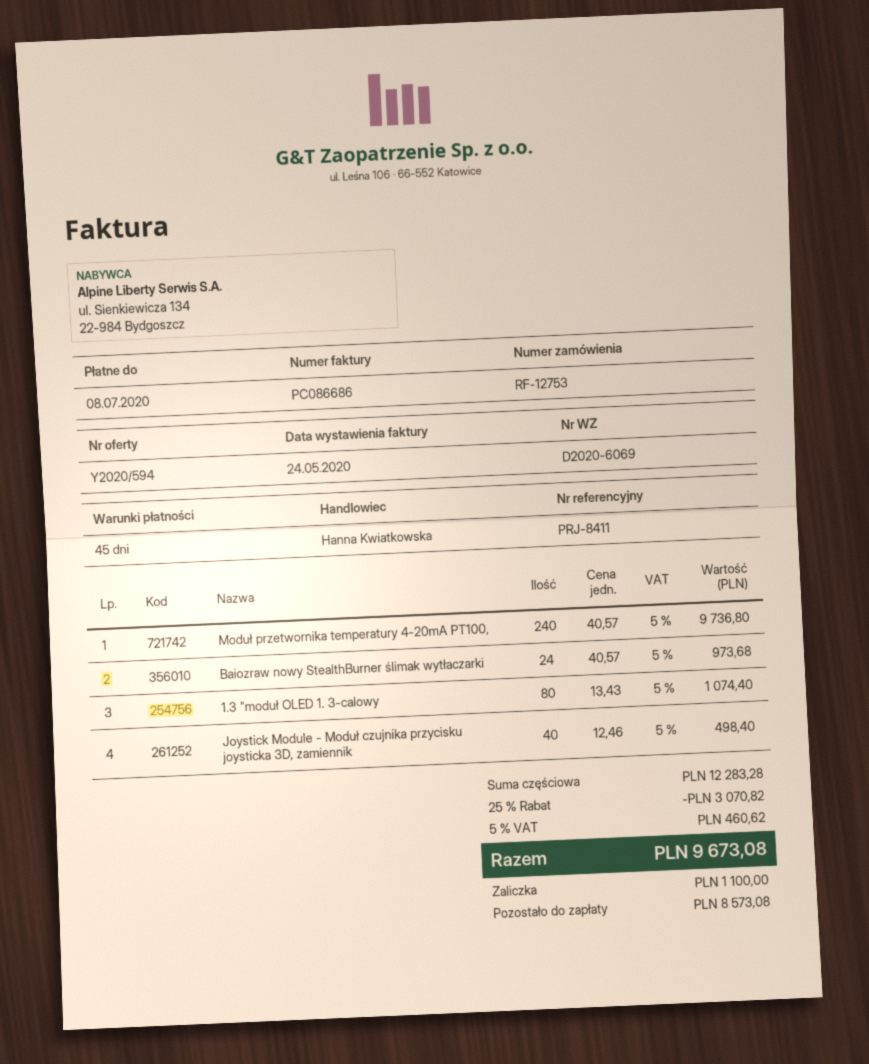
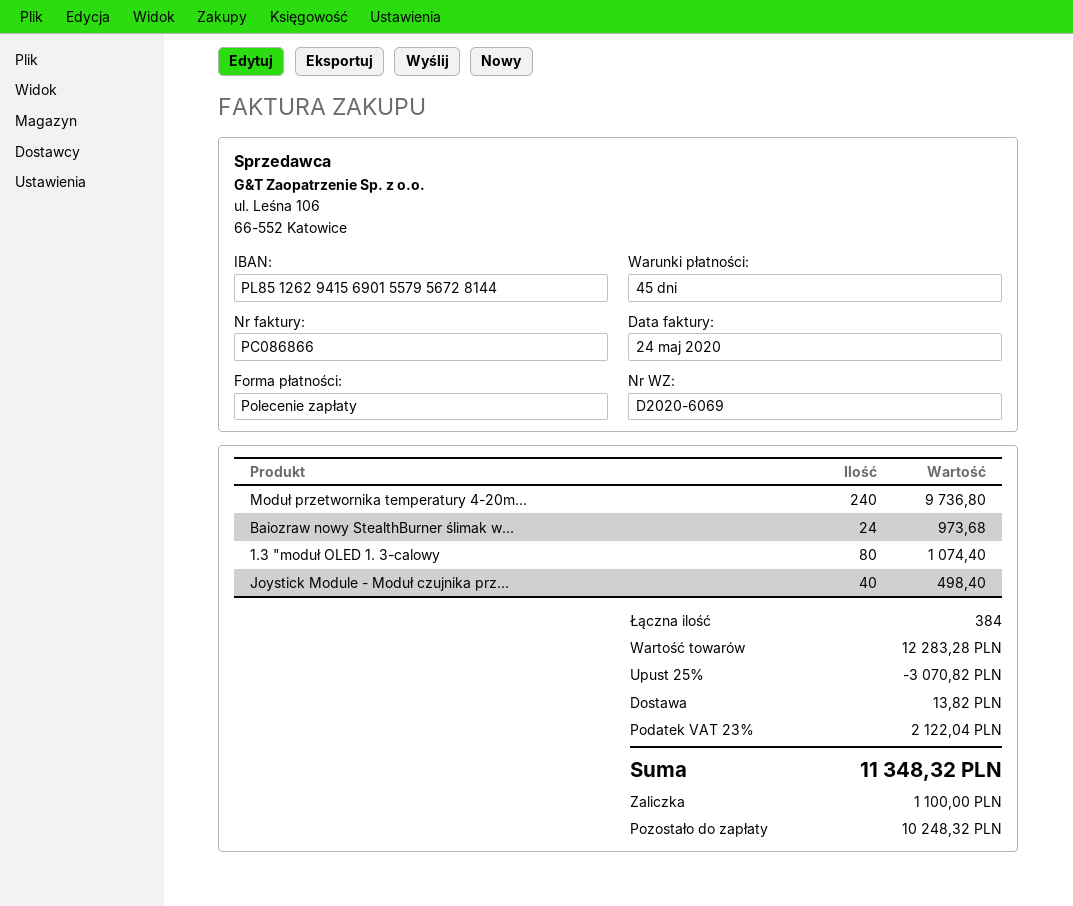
invoice number: PC086686 -> PC086866
shipping: none -> 13.82
tax: 5% = 460.62 -> 23% = 2122.04
total: 9673.08 -> 11348.32
balance: 8573.08 -> 10248.32

